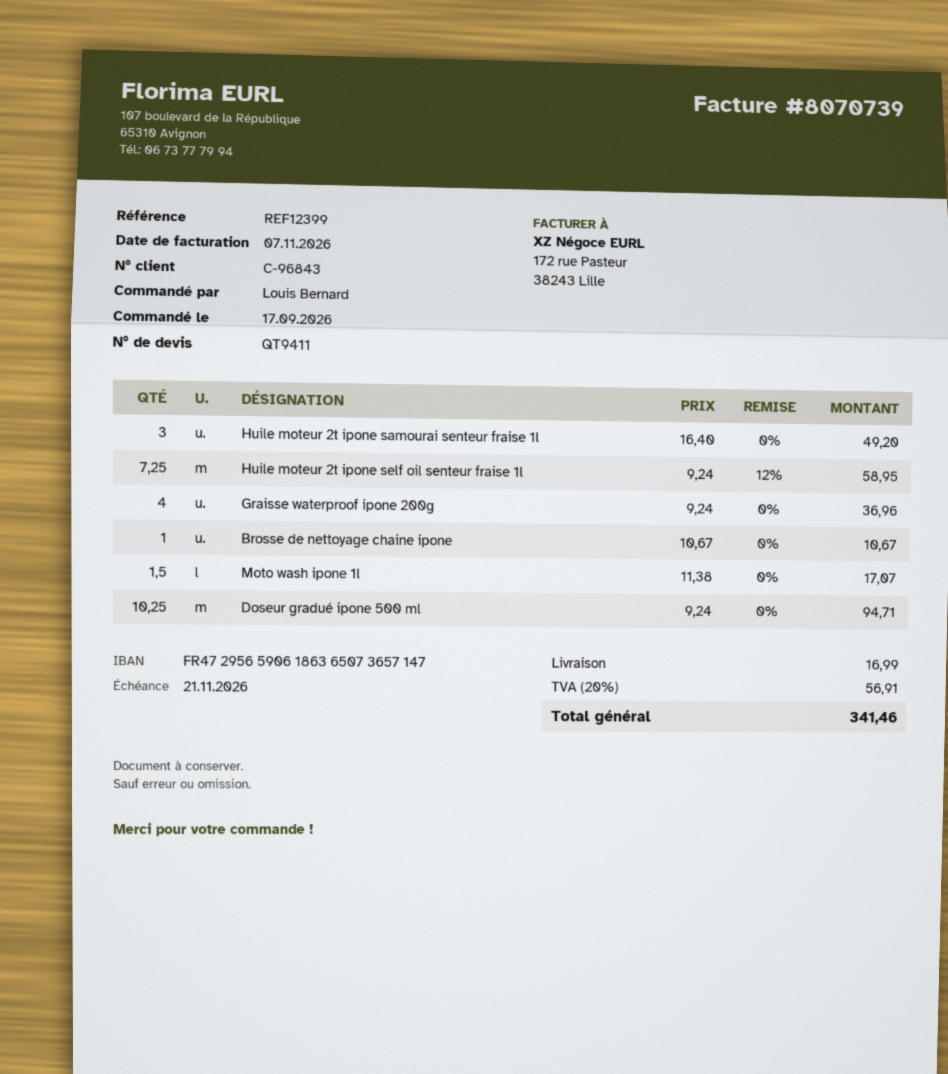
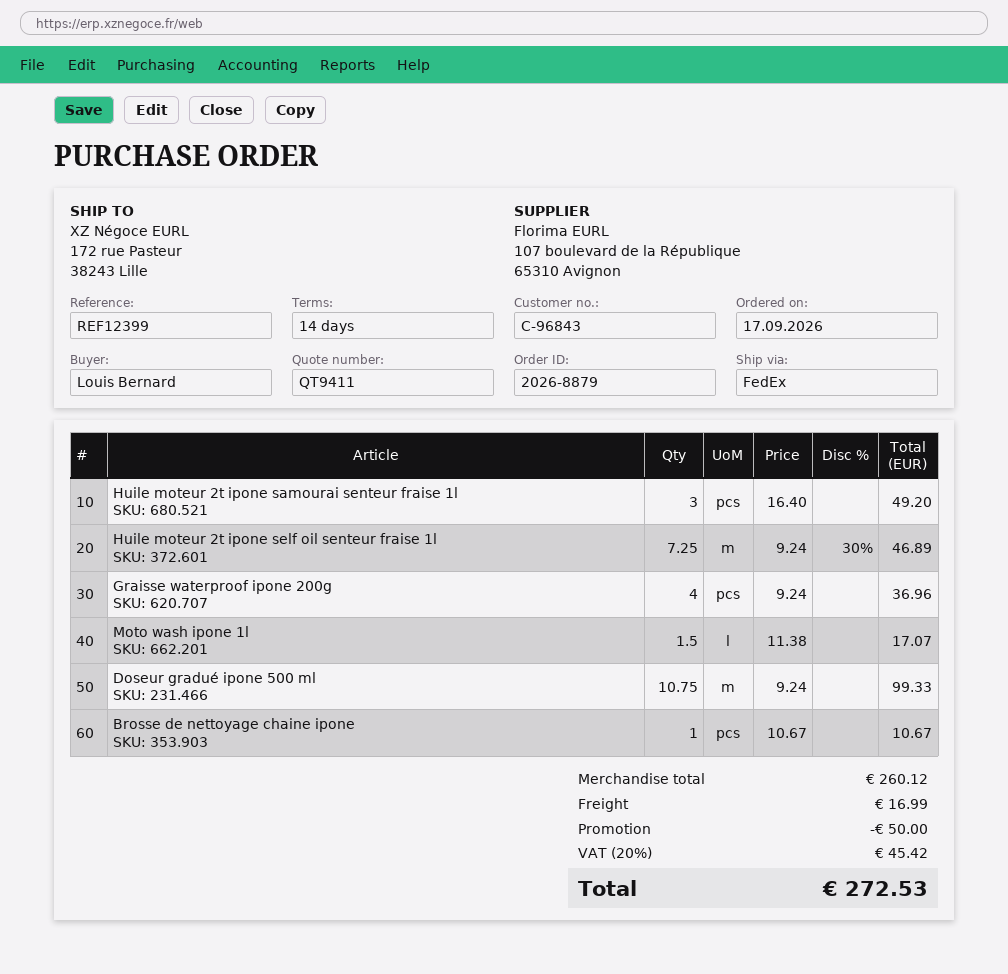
Huile moteur 2t ipone self oil senteur fraise 1l: 7.25 x 9.24 - 12% = 58.95 -> 7.25 x 9.24 - 30% = 46.89
Doseur gradué ipone 500 ml: 10.25 x 9.24 = 94.71 -> 10.75 x 9.24 = 99.33
discount: none -> 50.00
tax: 20% = 56.91 -> 20% = 45.42
total: 341.46 -> 272.53

